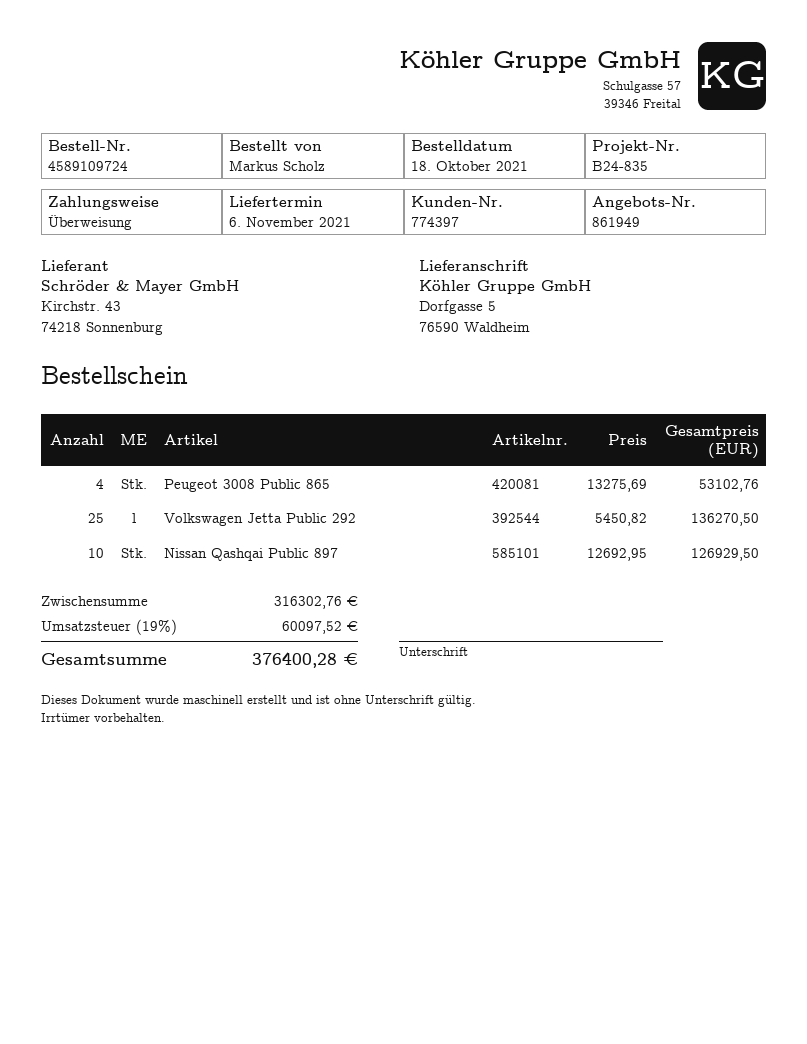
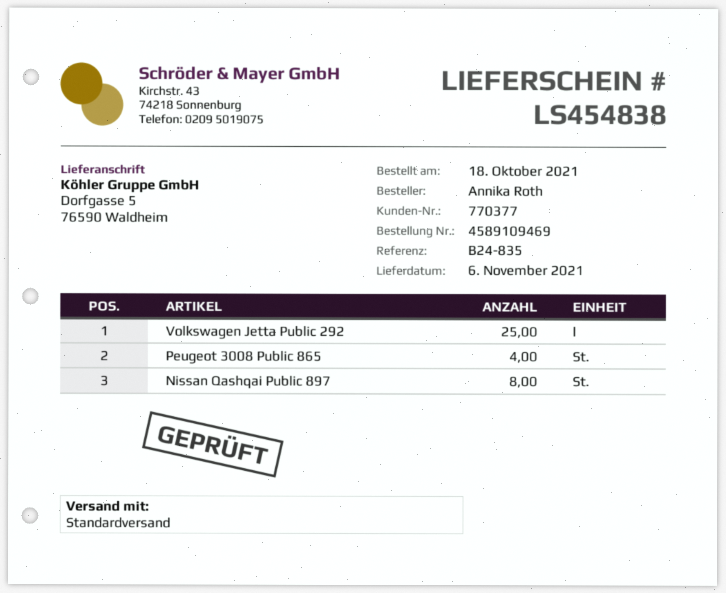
order number: 4589109724 -> 4589109469
customer number: 774397 -> 770377
ordered by: Markus Scholz -> Annika Roth
Nissan Qashqai Public 897: 10 -> 8

